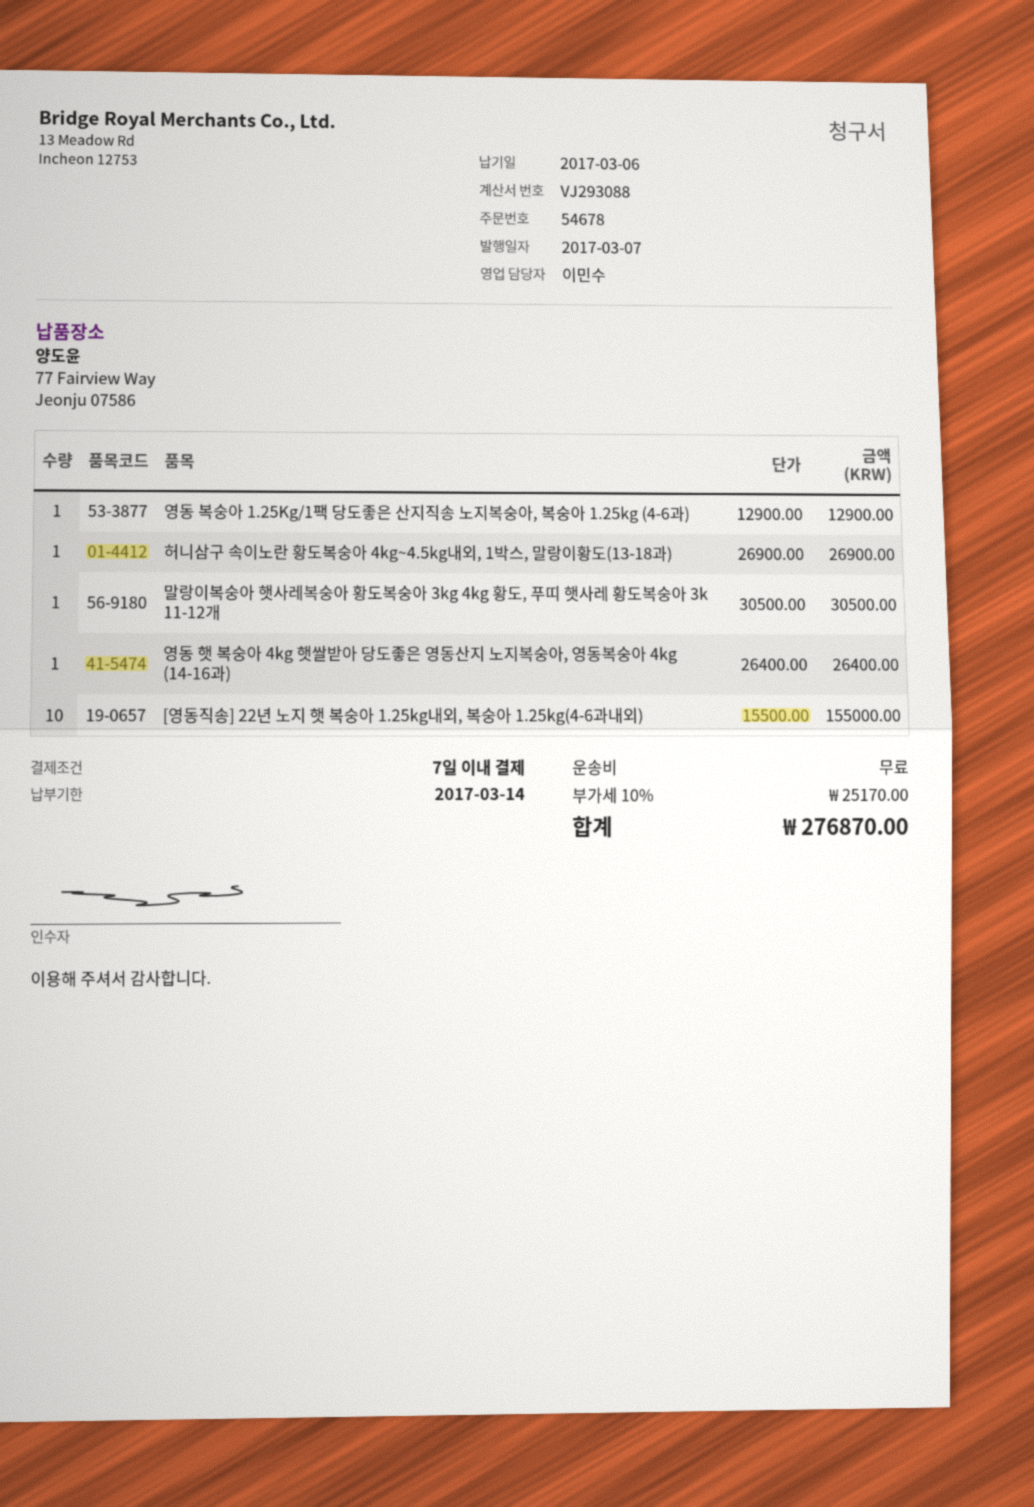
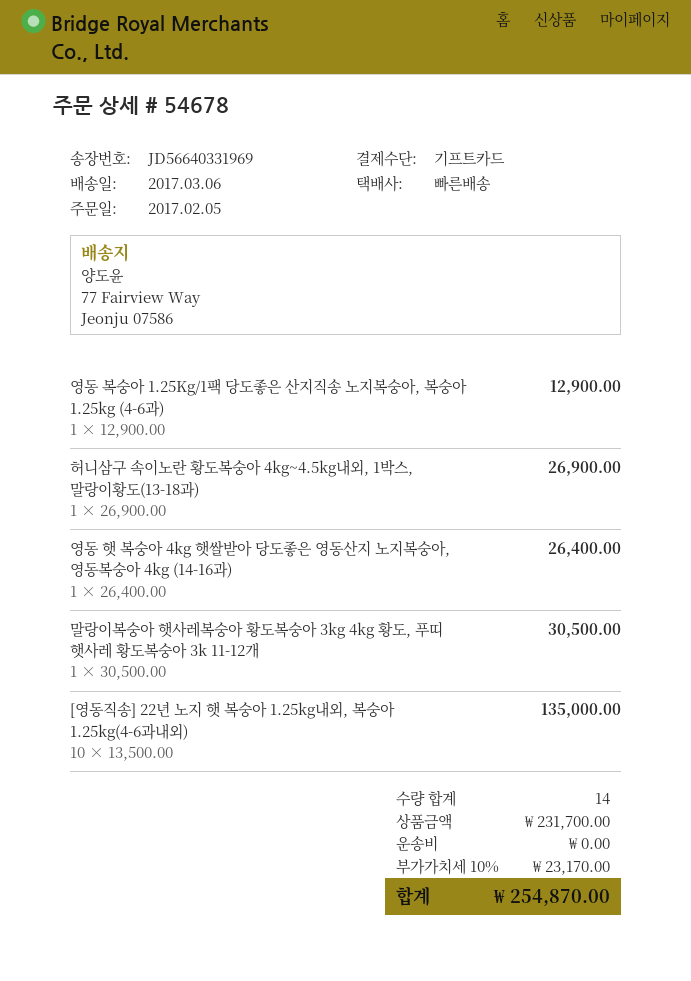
[영동직송] 22년 노지 햇 복숭아 1.25kg내외, 복숭아 1.25kg(4-6과내외): 10 x 15500.00 = 155000.00 -> 10 x 13500.00 = 135000.00
tax: 10% = 25170.00 -> 10% = 23170.00
total: 276870.00 -> 254870.00

